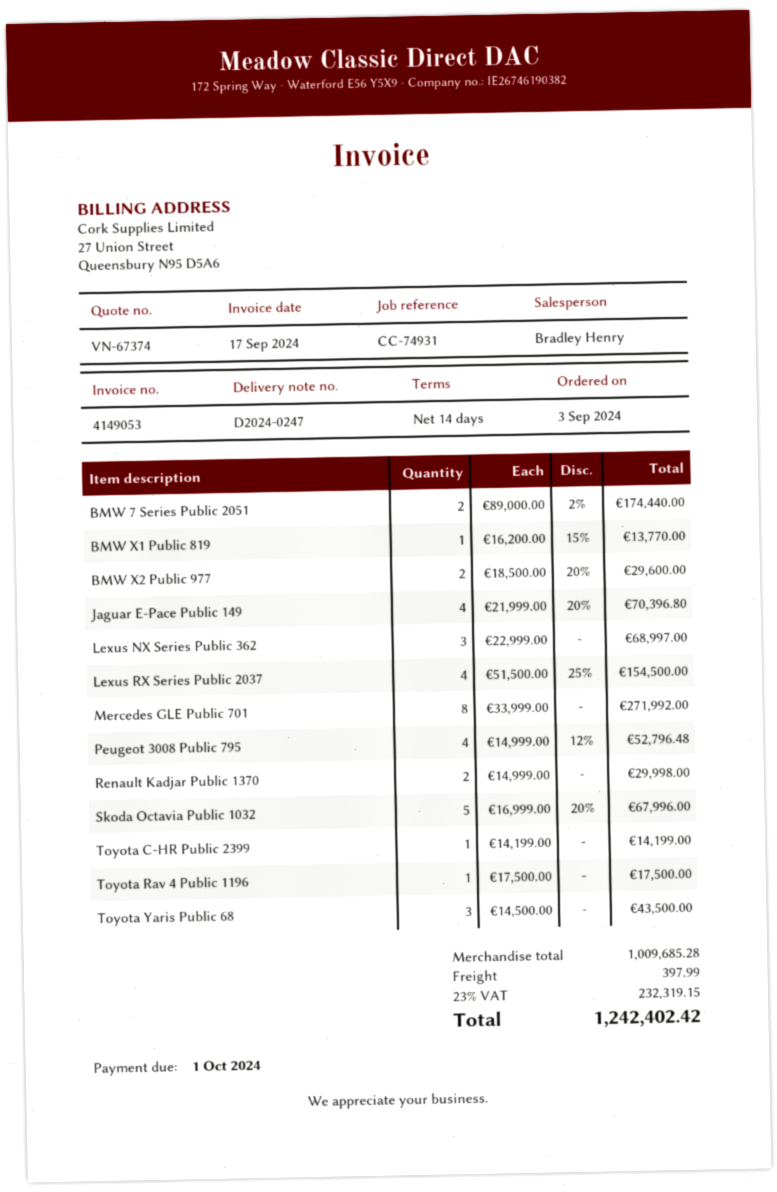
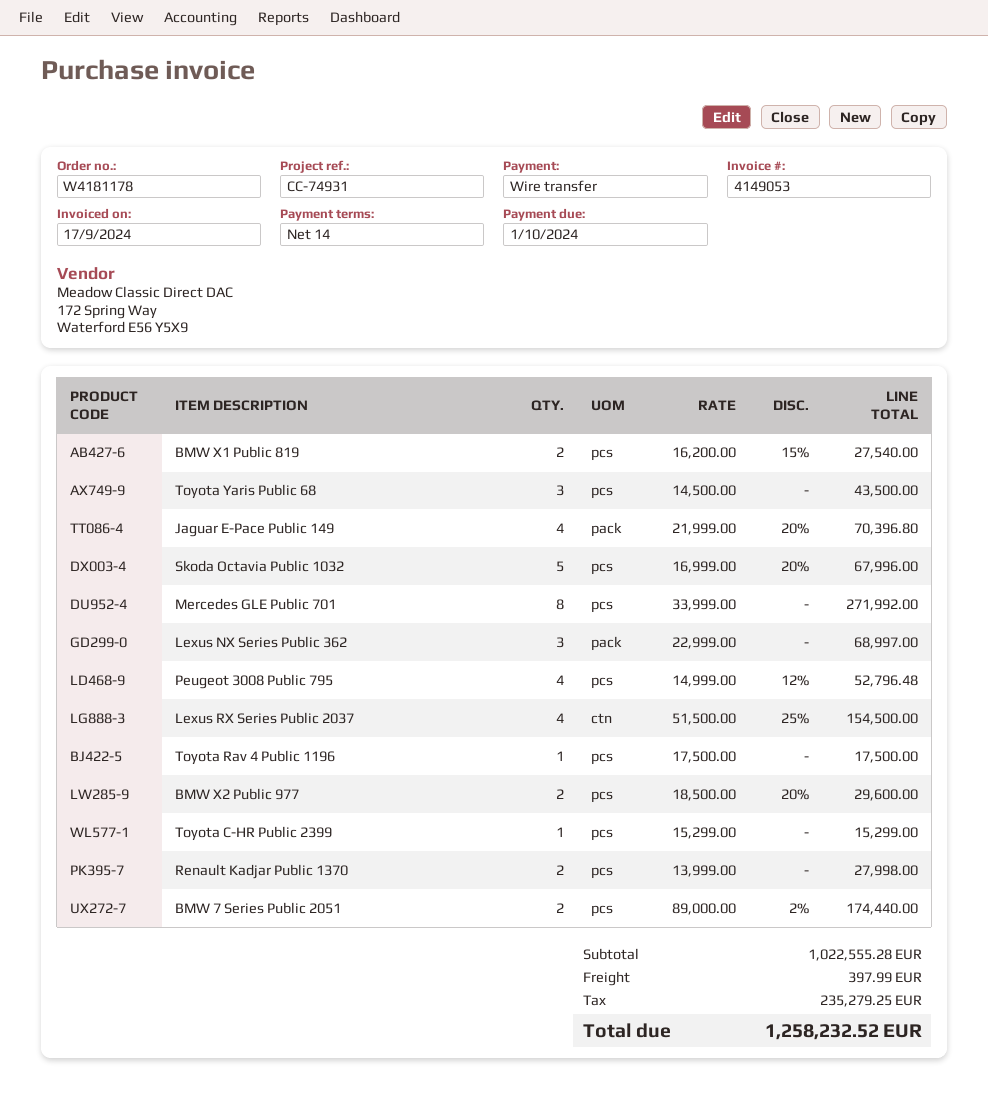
BMW X1 Public 819: 1 x 16200.00 - 15% = 13770.00 -> 2 x 16200.00 - 15% = 27540.00
Renault Kadjar Public 1370: 2 x 14999.00 = 29998.00 -> 2 x 13999.00 = 27998.00
Toyota C-HR Public 2399: 1 x 14199.00 = 14199.00 -> 1 x 15299.00 = 15299.00
subtotal: 1009685.28 -> 1022555.28
tax: 232319.15 -> 235279.25
total: 1242402.42 -> 1258232.52

